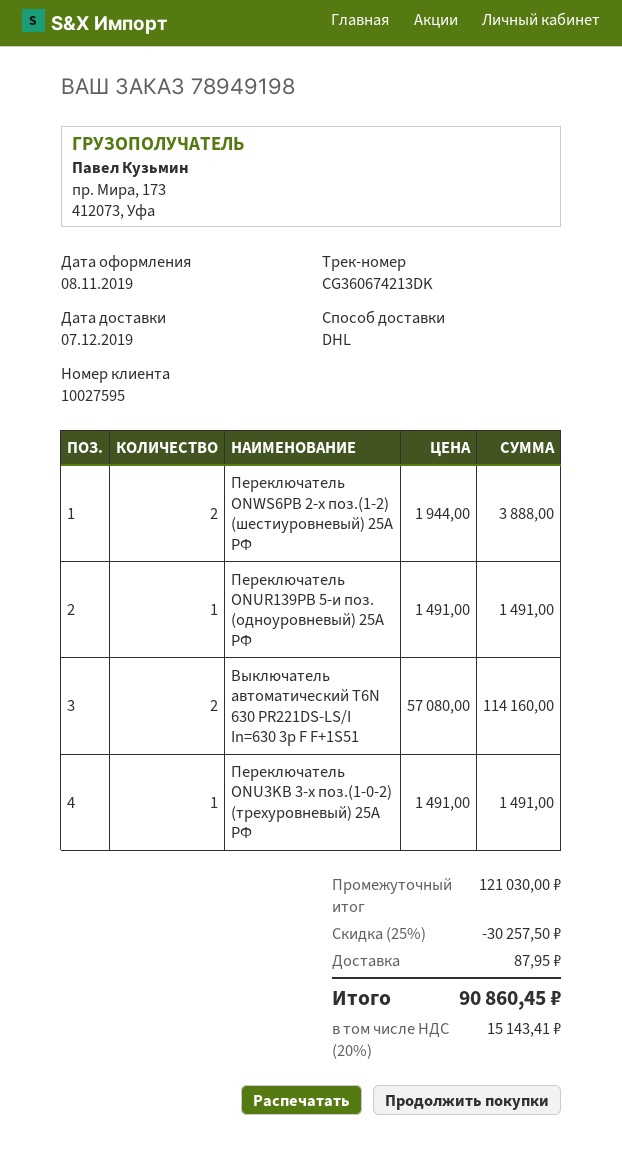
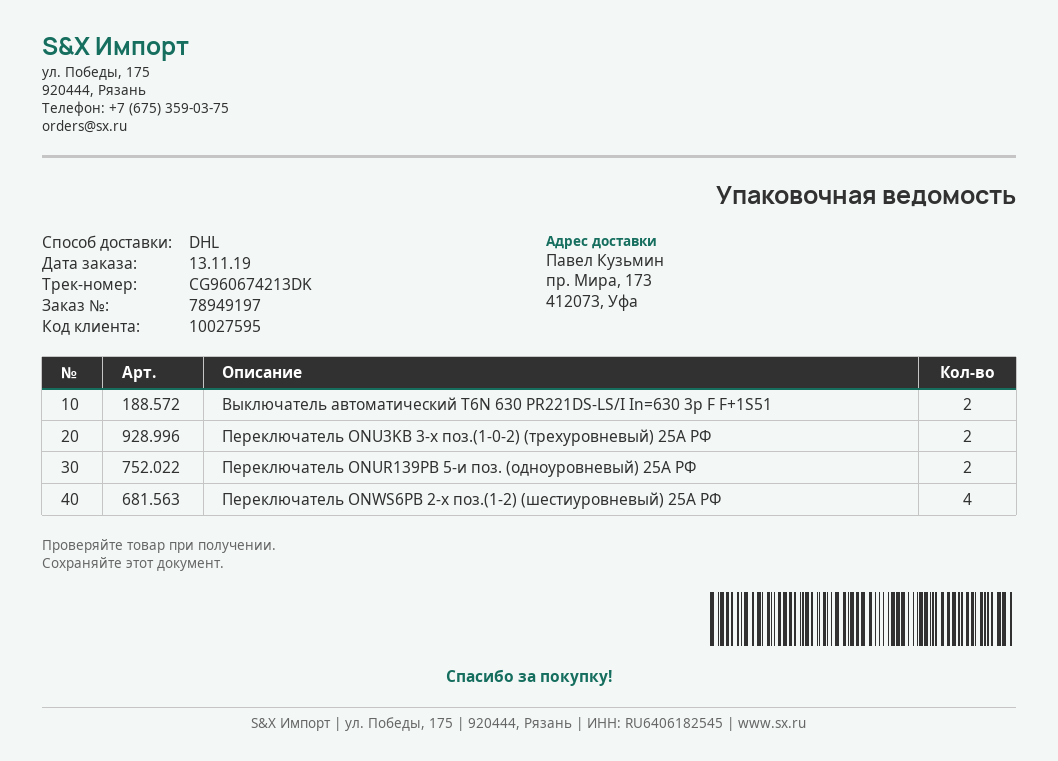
order number: 78949198 -> 78949197
order date: 2019-11-08 -> 2019-11-13
tracking number: CG360674213DK -> CG960674213DK
Переключатель ONWS6PB 2-х поз.(1-2) (шестиуровневый) 25А РФ: 2 -> 4
Переключатель ONUR139PB 5-и поз. (одноуровневый) 25А РФ: 1 -> 2
Переключатель ONU3KB 3-х поз.(1-0-2) (трехуровневый) 25А РФ: 1 -> 2

